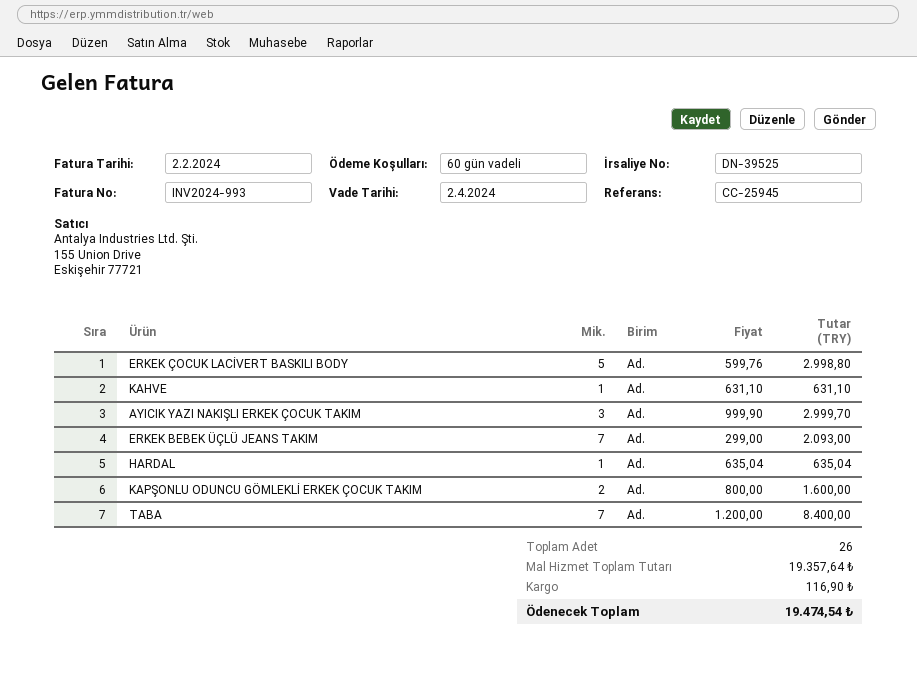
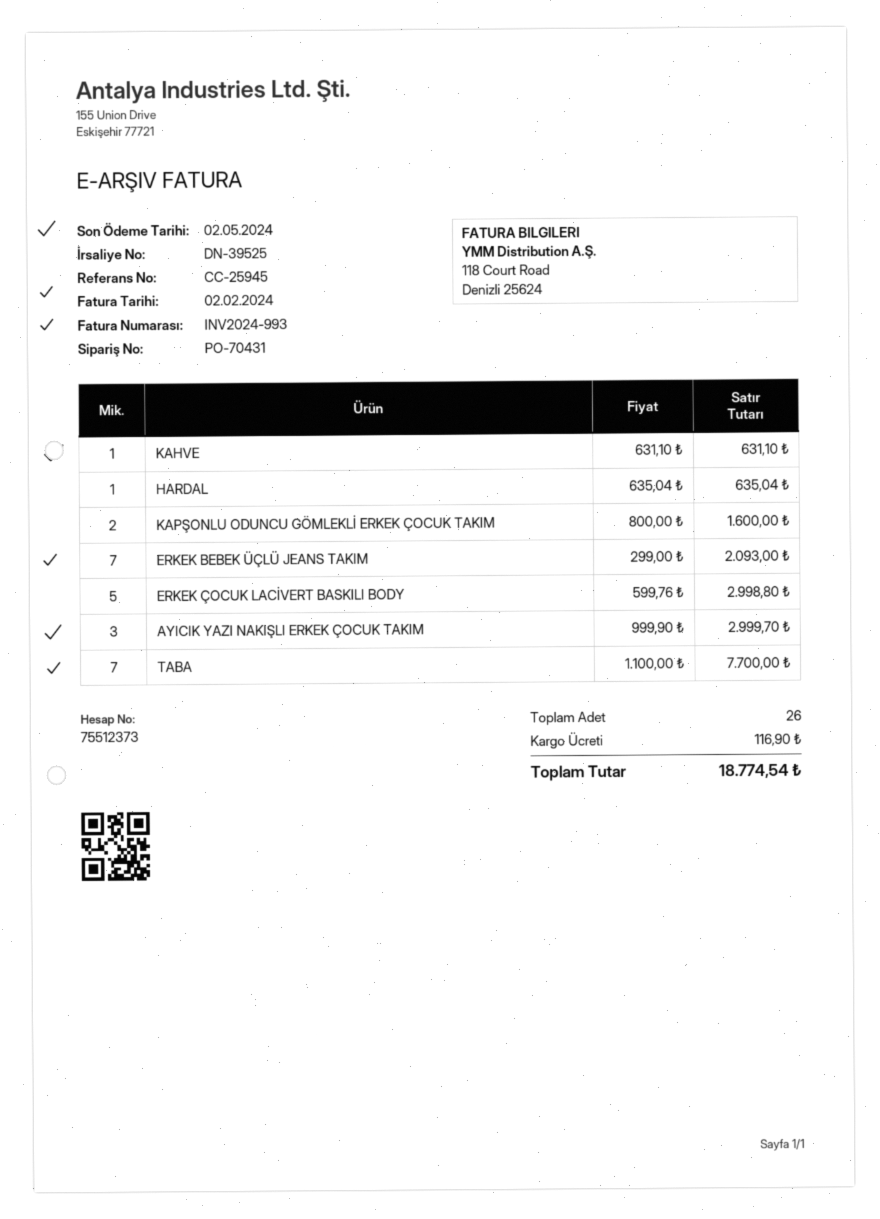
due date: 2024-04-02 -> 2024-05-02
TABA: 7 x 1200.00 = 8400.00 -> 7 x 1100.00 = 7700.00
total: 19474.54 -> 18774.54

